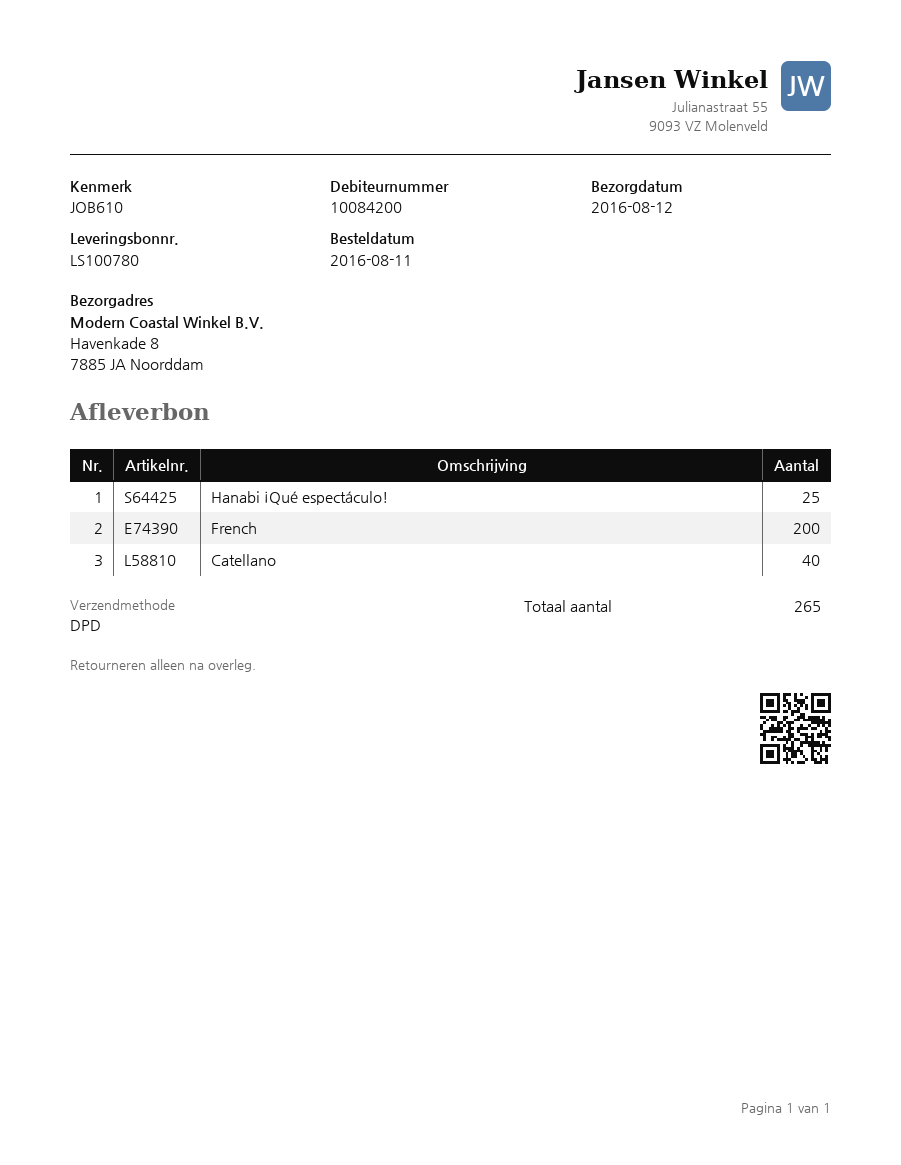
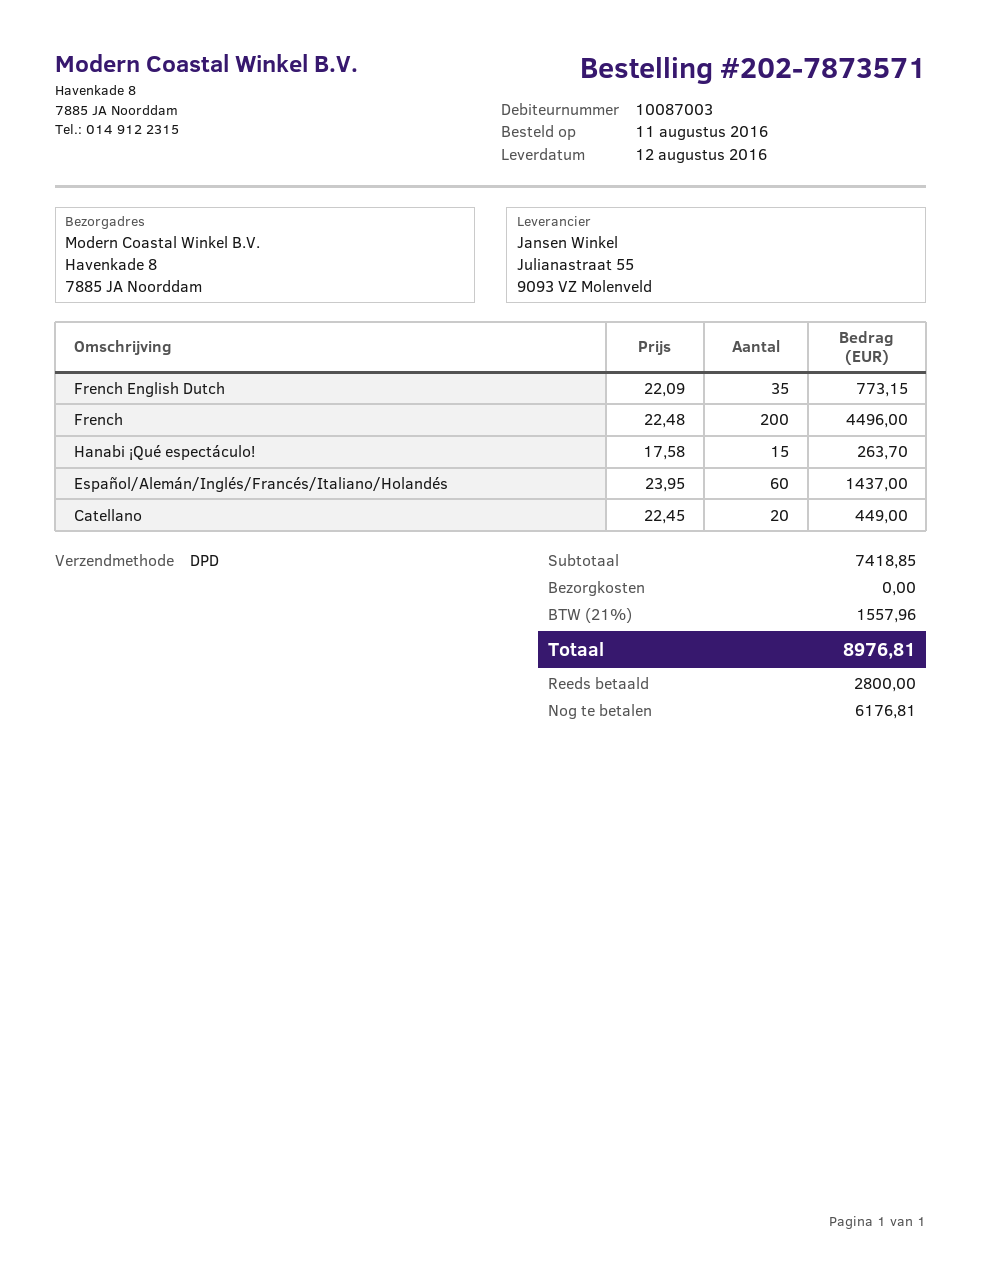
customer number: 10084200 -> 10087003
Hanabi ¡Qué espectáculo!: 25 -> 15
Catellano: 40 -> 20
French English Dutch: none -> 35
Español/Alemán/Inglés/Francés/Italiano/Holandés: none -> 60

